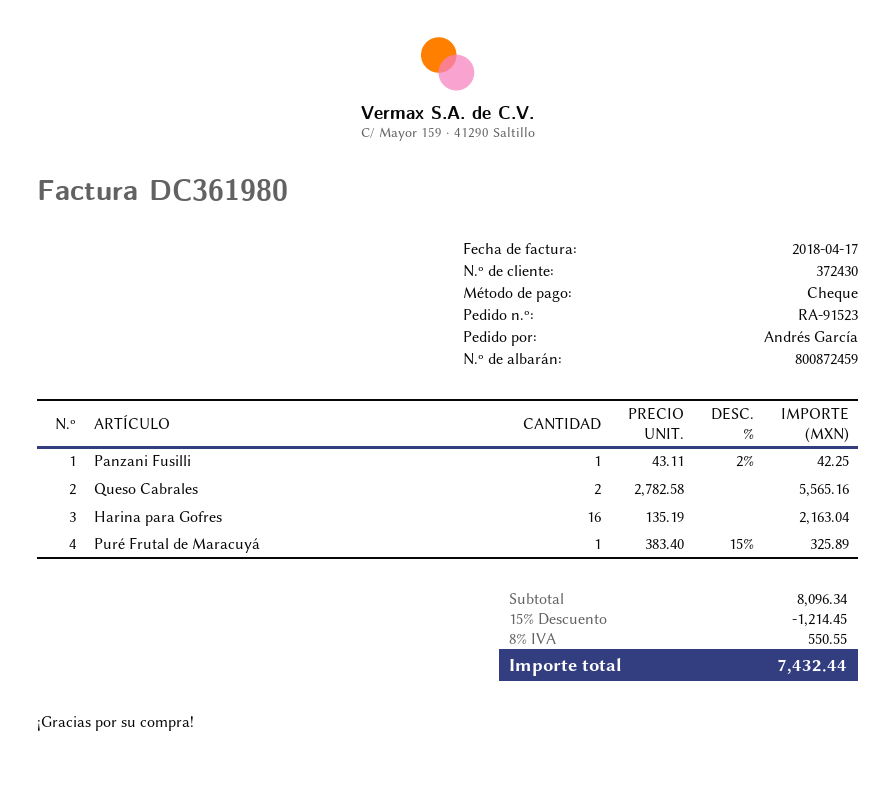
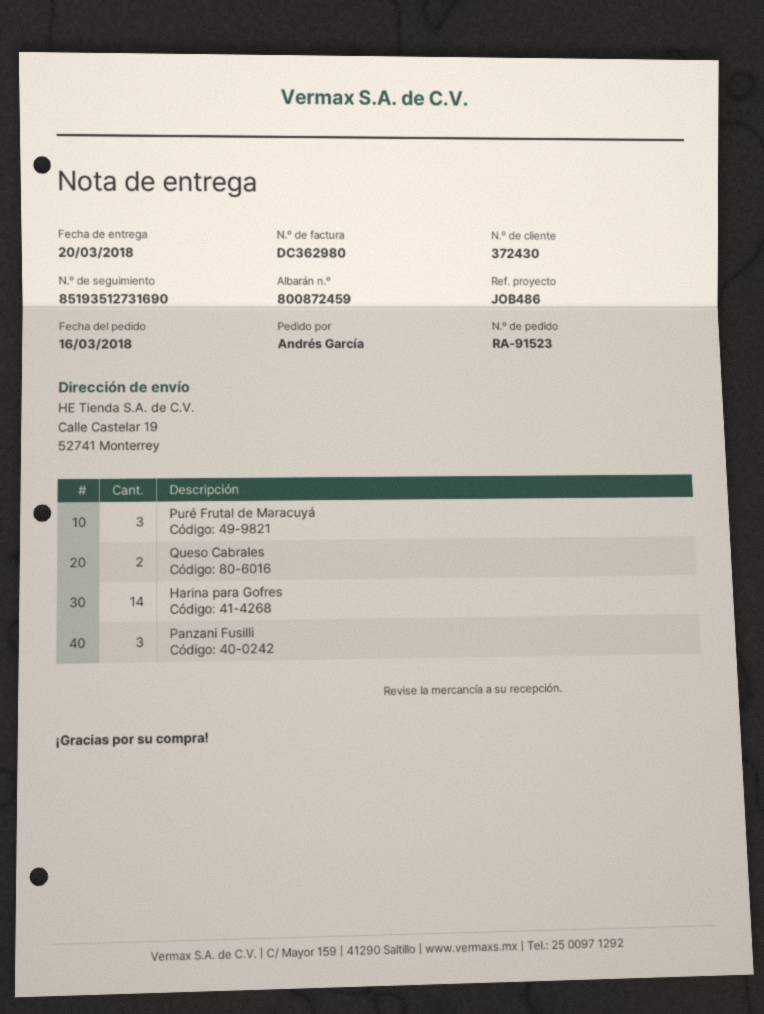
invoice number: DC361980 -> DC362980
Panzani Fusilli: 1 -> 3
Harina para Gofres: 16 -> 14
Puré Frutal de Maracuyá: 1 -> 3

